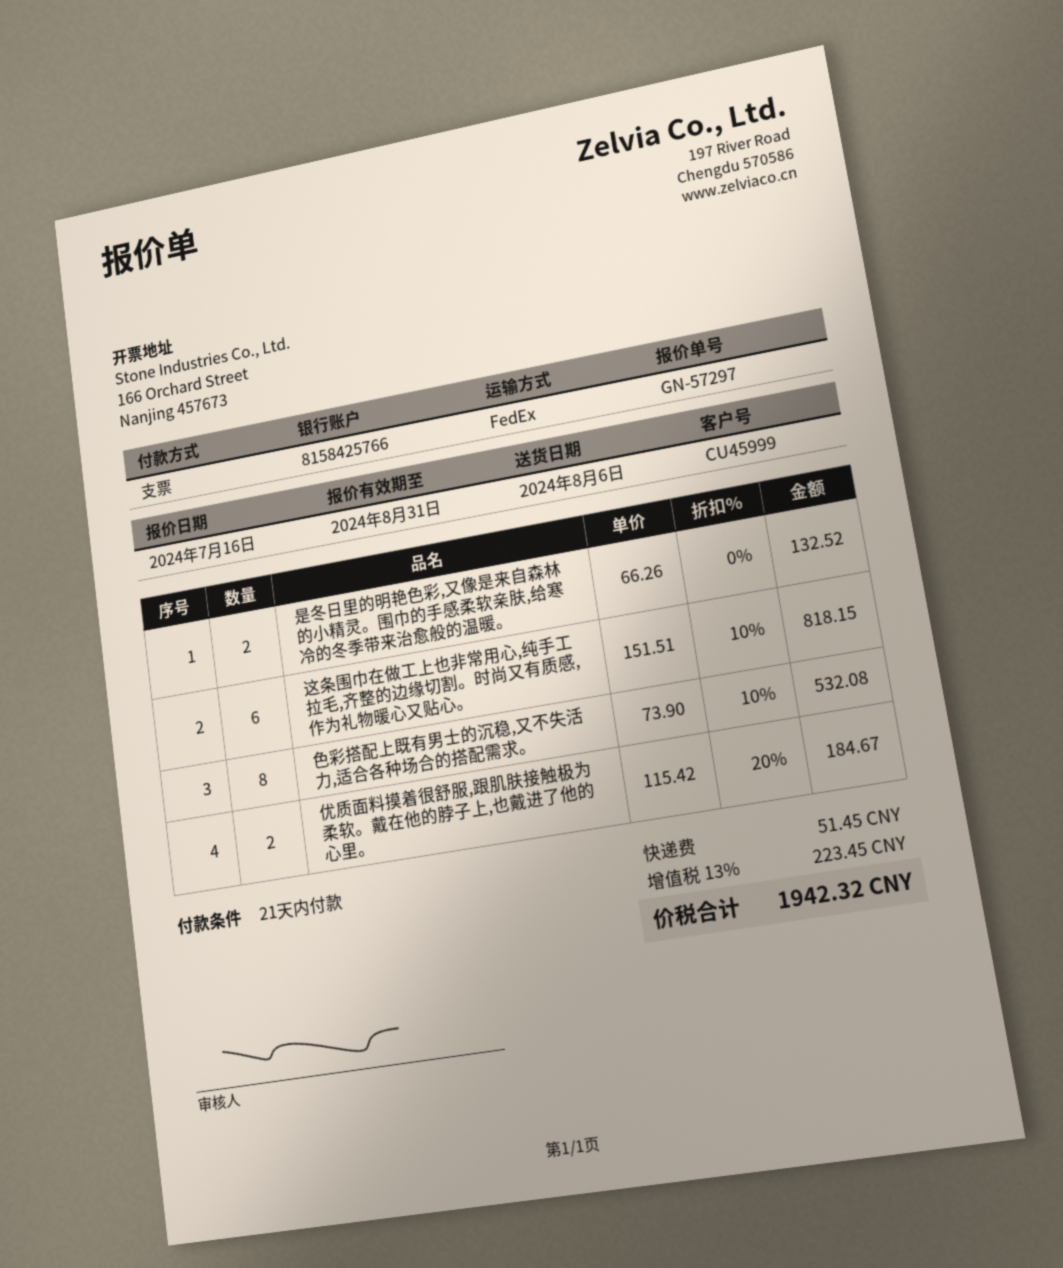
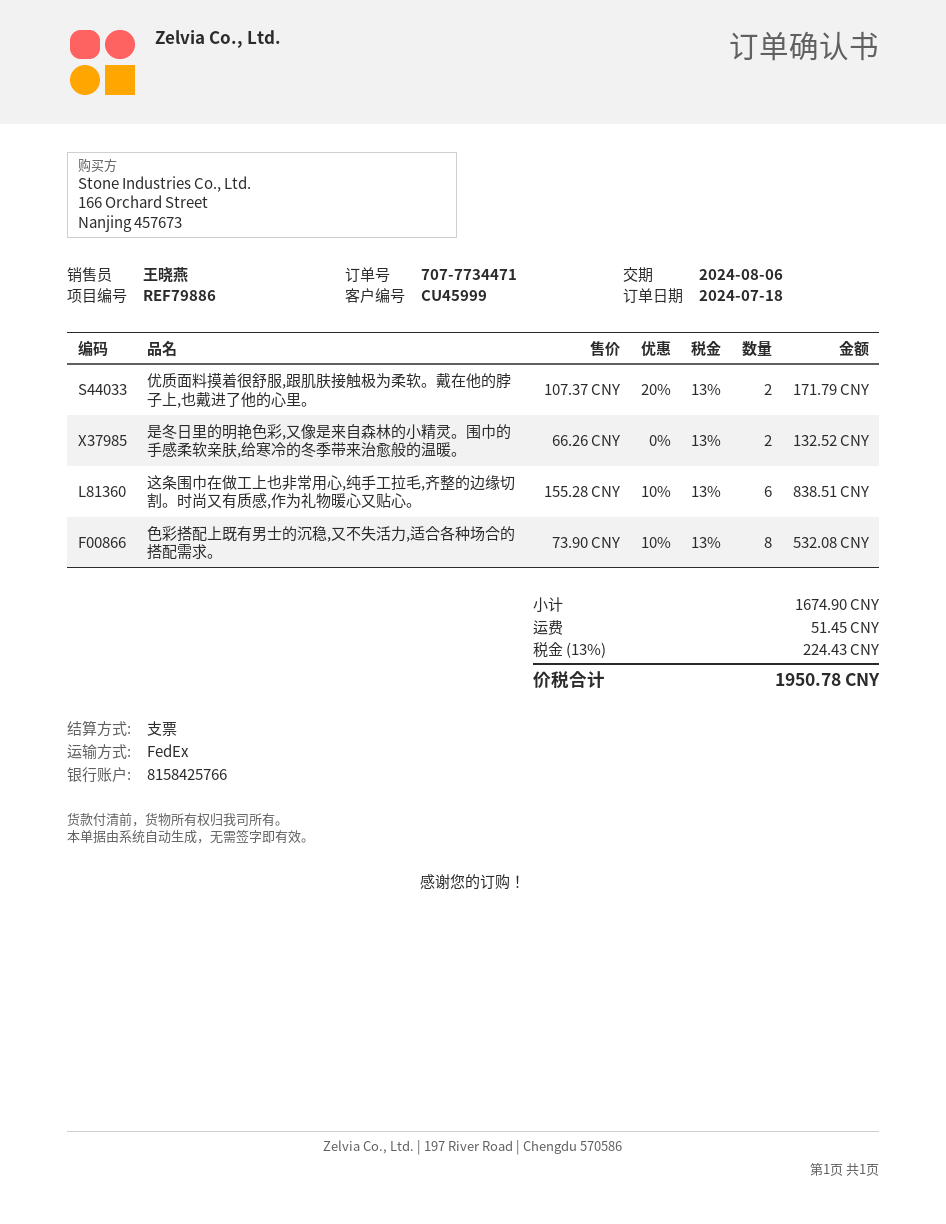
这条围巾在做工上也非常用心,纯手工拉毛,齐整的边缘切割。时尚又有质感,作为礼物暖心又贴心。: 6 x 151.51 - 10% = 818.15 -> 6 x 155.28 - 10% = 838.51
优质面料摸着很舒服,跟肌肤接触极为柔软。戴在他的脖子上,也戴进了他的心里。: 2 x 115.42 - 20% = 184.67 -> 2 x 107.37 - 20% = 171.79
tax: 13% = 223.45 -> 13% = 224.43
total: 1942.32 -> 1950.78

